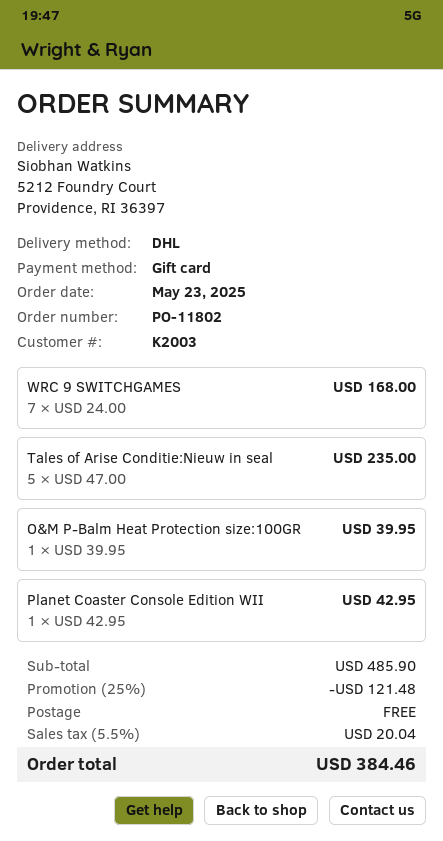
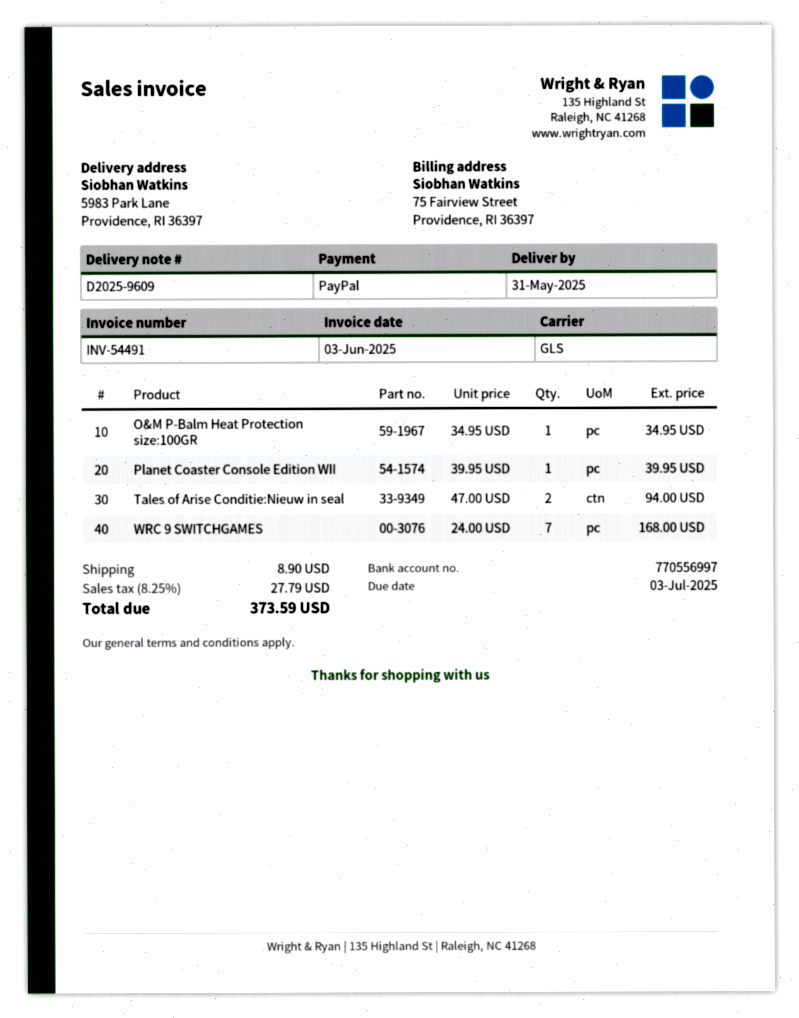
payment method: gift card -> PayPal
shipping method: DHL -> GLS
ship to: 5212 Foundry Court, Providence, RI 36397 -> 5983 Park Lane, Providence, RI 36397
Tales of Arise Conditie:Nieuw in seal: 5 x 47.00 = 235.00 -> 2 x 47.00 = 94.00
O&M P-Balm Heat Protection size:100GR: 1 x 39.95 = 39.95 -> 1 x 34.95 = 34.95
Planet Coaster Console Edition WII: 1 x 42.95 = 42.95 -> 1 x 39.95 = 39.95
discount: 25% = 121.48 -> none
shipping: 0.00 -> 8.90
tax: 5.5% = 20.04 -> 8.25% = 27.79
total: 384.46 -> 373.59

